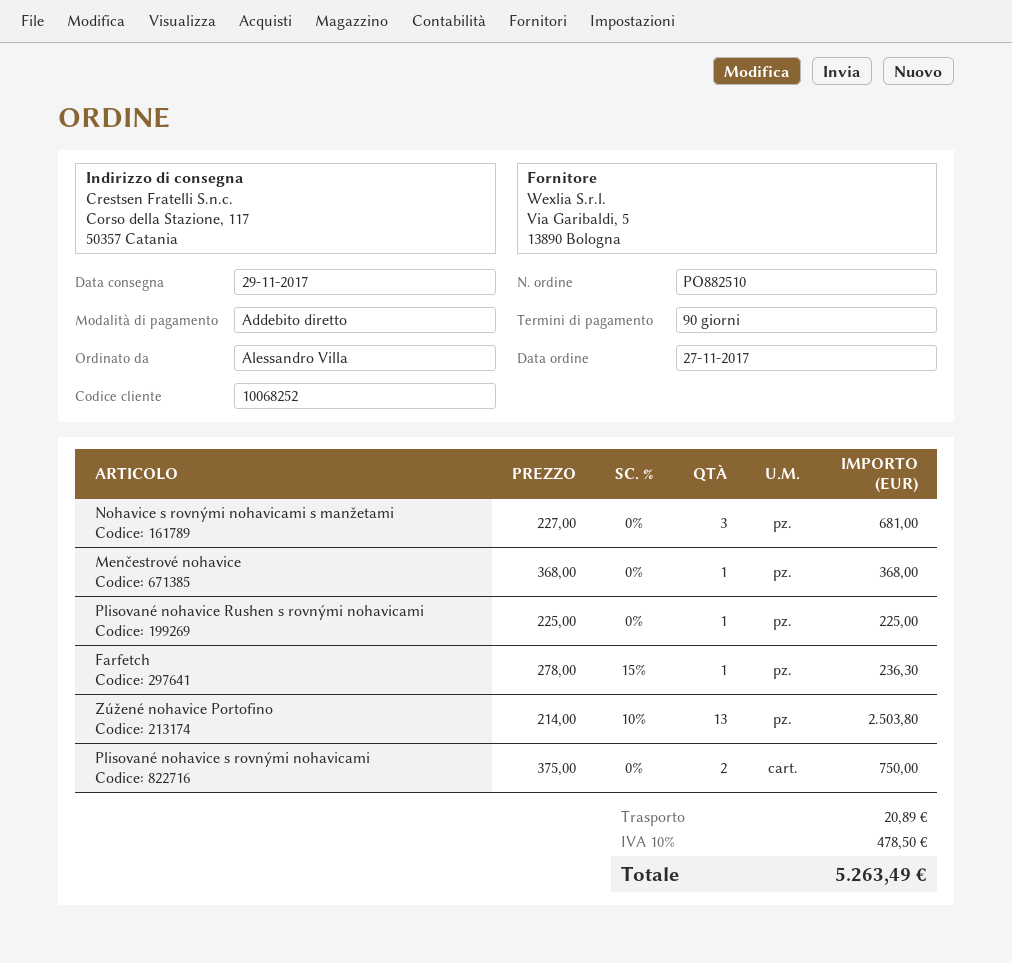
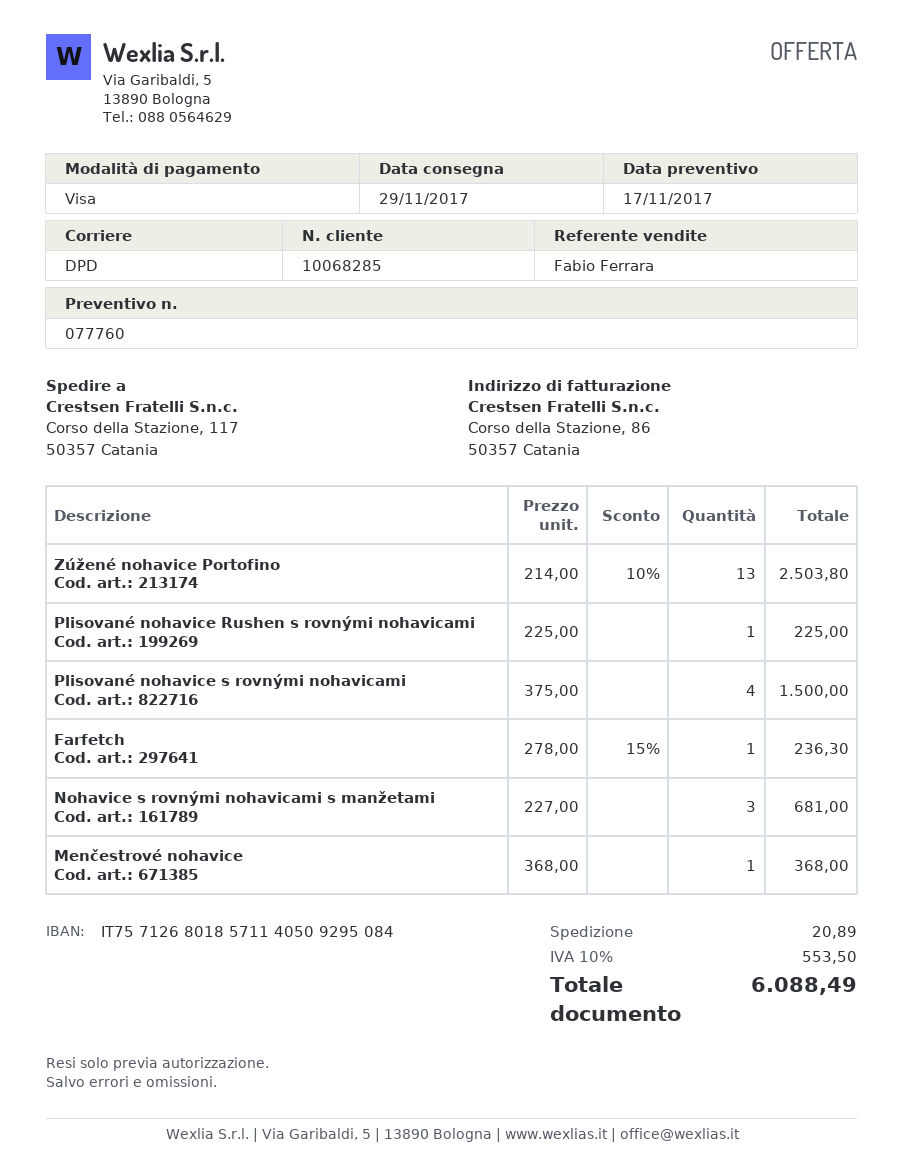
customer number: 10068252 -> 10068285
payment method: direct debit -> Visa
Plisované nohavice s rovnými nohavicami: 2 x 375.00 = 750.00 -> 4 x 375.00 = 1500.00
tax: 10% = 478.50 -> 10% = 553.50
total: 5263.49 -> 6088.49

